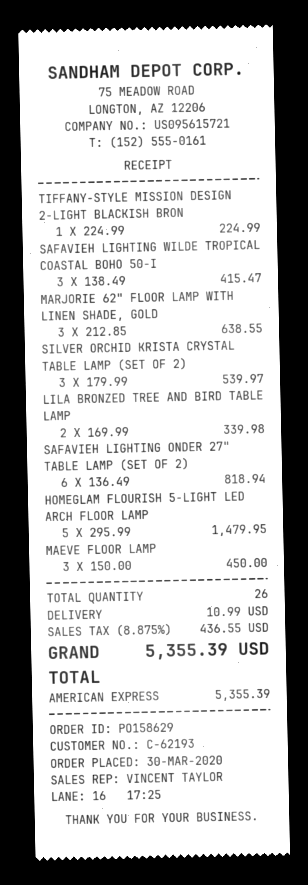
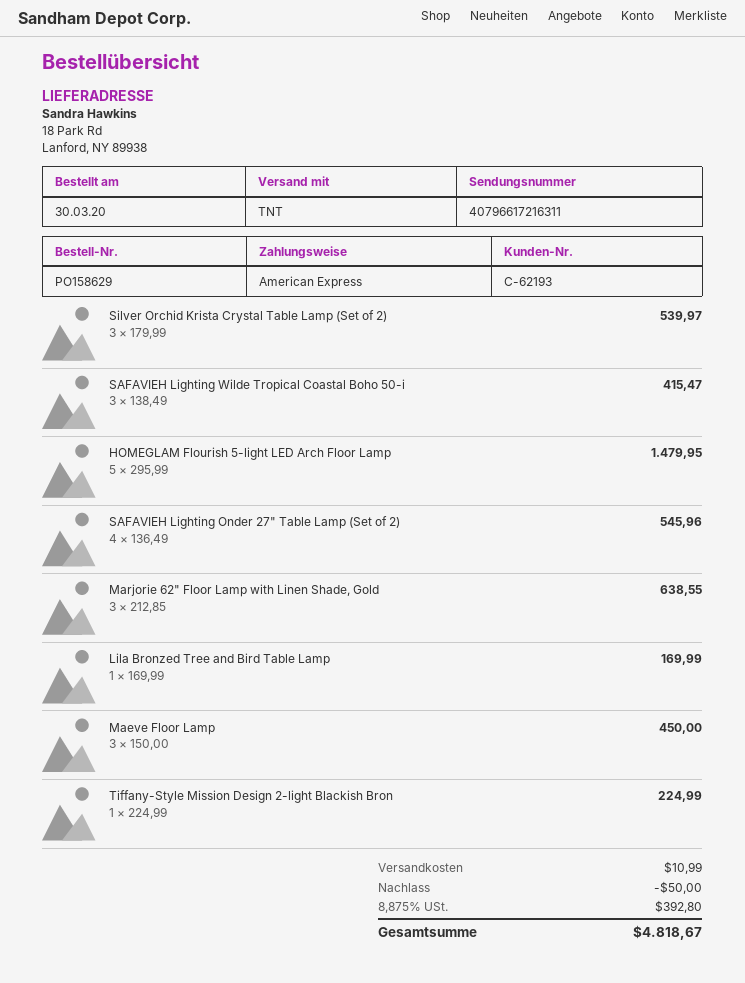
LILA BRONZED TREE AND BIRD TABLE LAMP: 2 x 169.99 = 339.98 -> 1 x 169.99 = 169.99
SAFAVIEH LIGHTING ONDER 27" TABLE LAMP (SET OF 2): 6 x 136.49 = 818.94 -> 4 x 136.49 = 545.96
discount: none -> 50.00
tax: 8.875% = 436.55 -> 8.875% = 392.80
total: 5355.39 -> 4818.67

